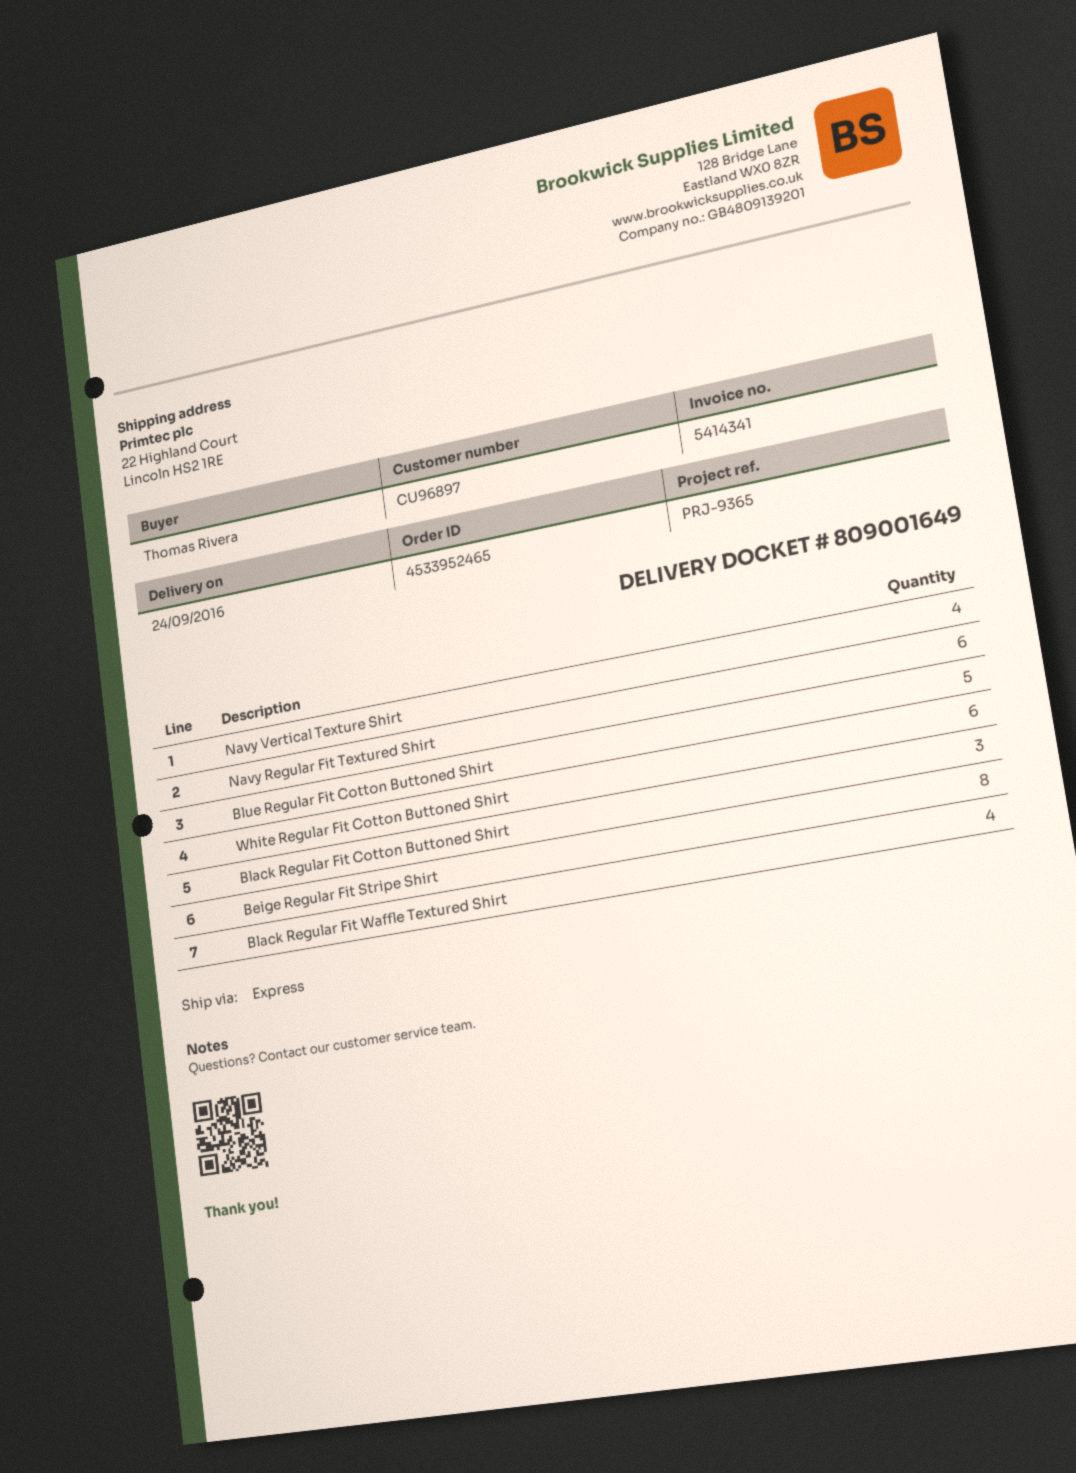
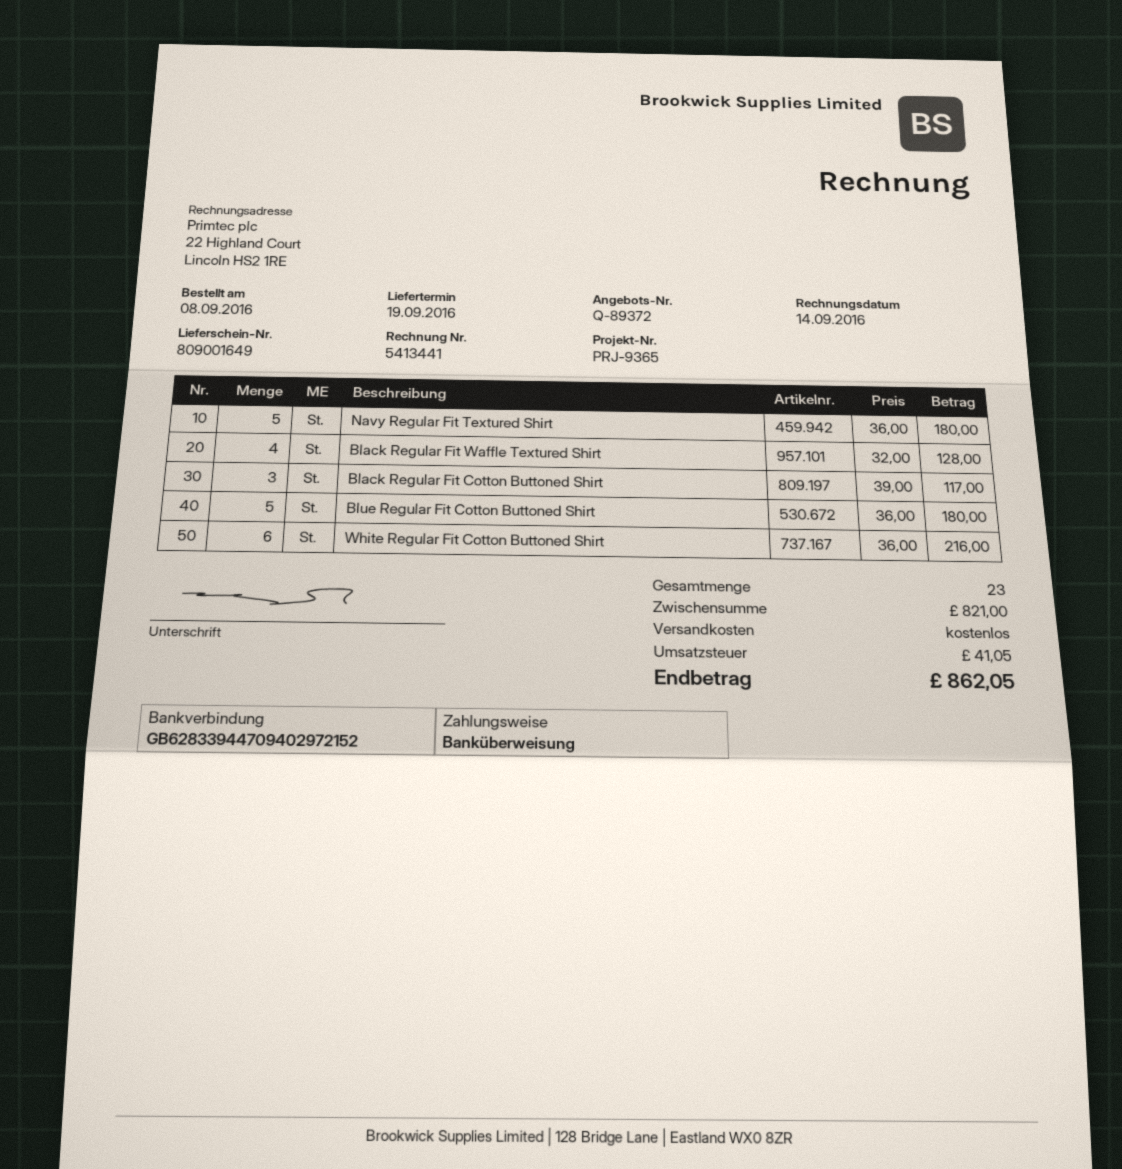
delivery date: 2016-09-24 -> 2016-09-19
invoice number: 5414341 -> 5413441
Navy Vertical Texture Shirt: 4 -> none
Navy Regular Fit Textured Shirt: 6 -> 5
Beige Regular Fit Stripe Shirt: 8 -> none

